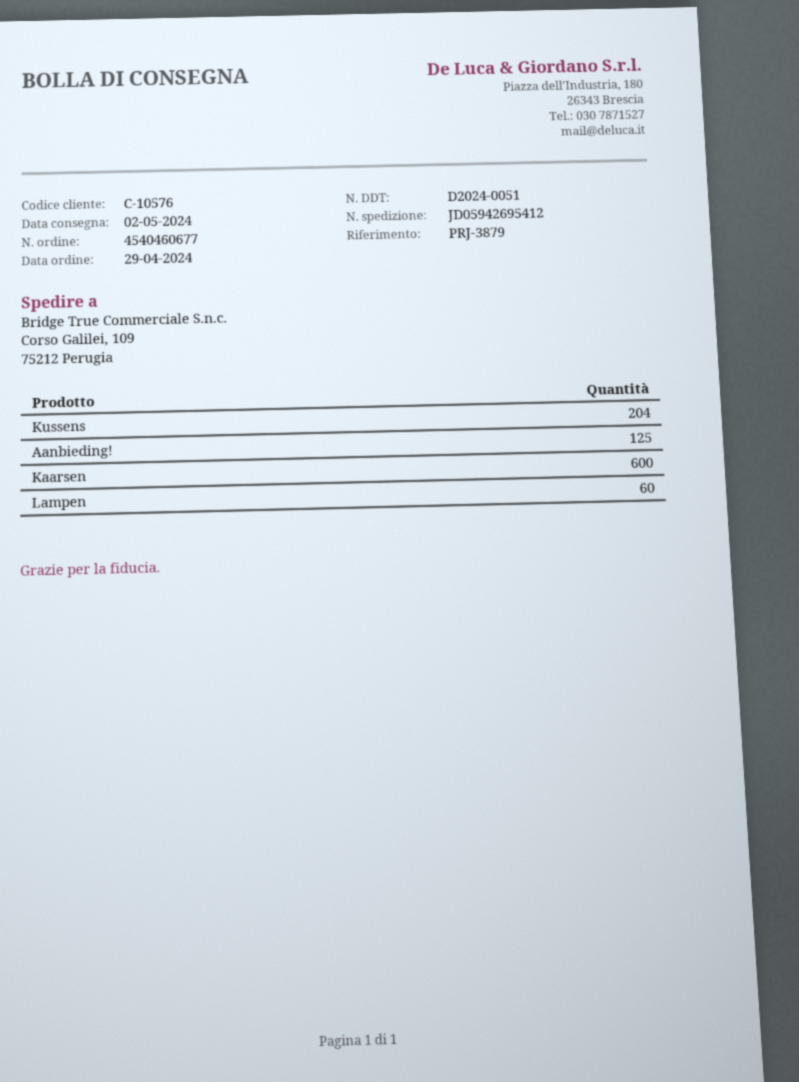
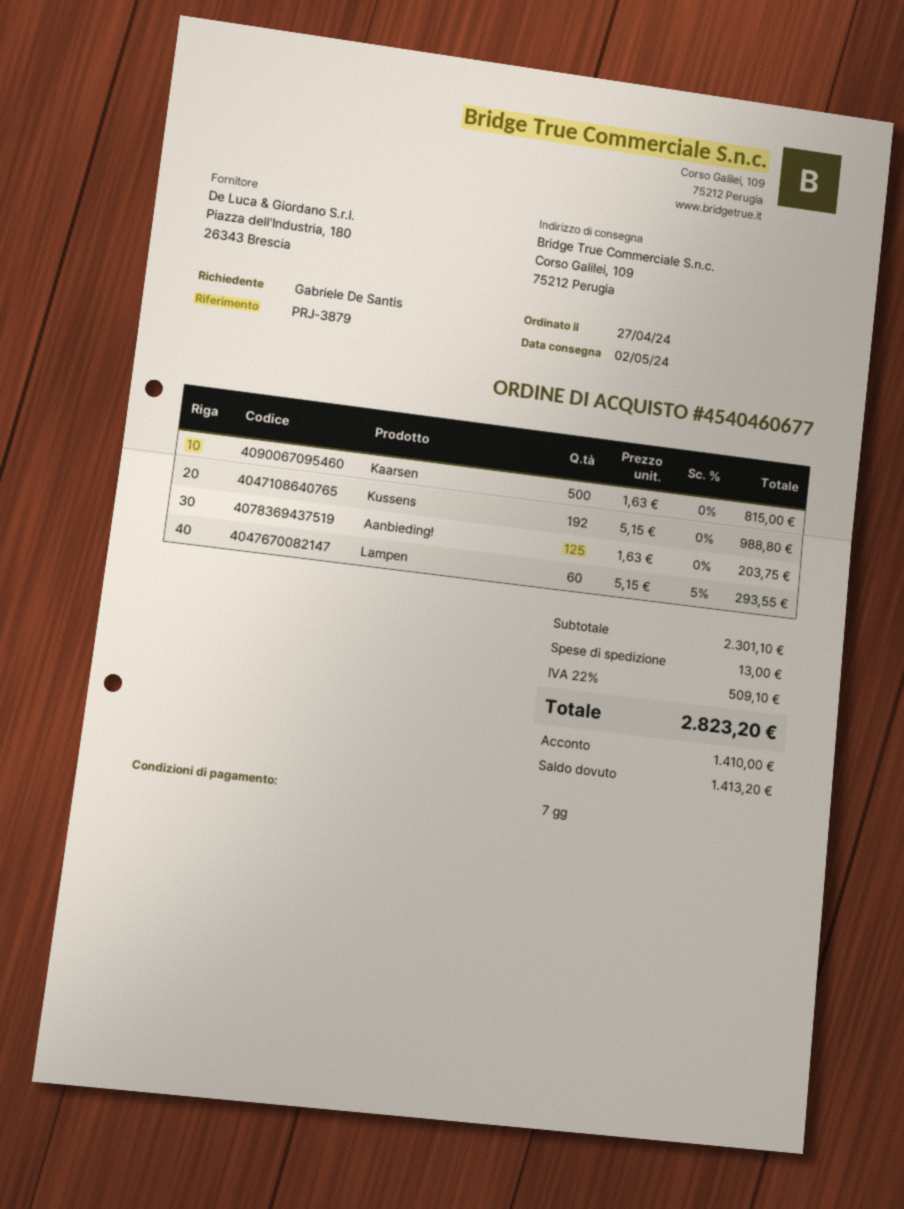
order date: 2024-04-29 -> 2024-04-27
Kussens: 204 -> 192
Kaarsen: 600 -> 500

